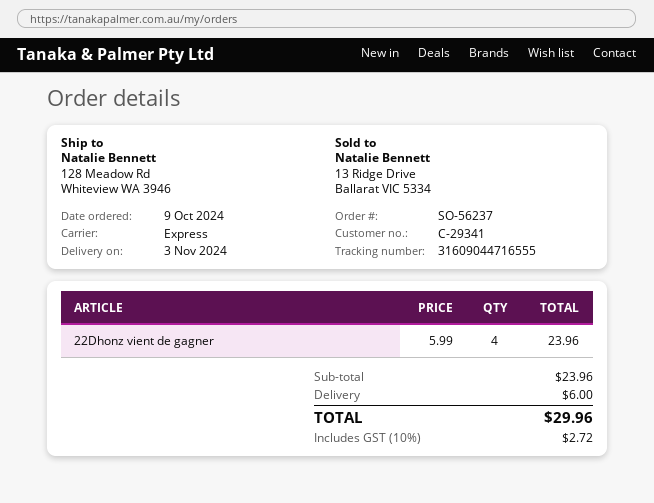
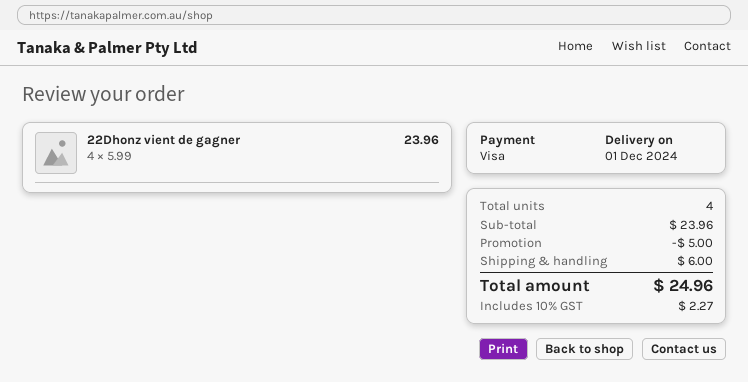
delivery date: 2024-11-03 -> 2024-12-01
discount: none -> 5.00
tax: 10% = 2.72 -> 10% = 2.27
total: 29.96 -> 24.96

